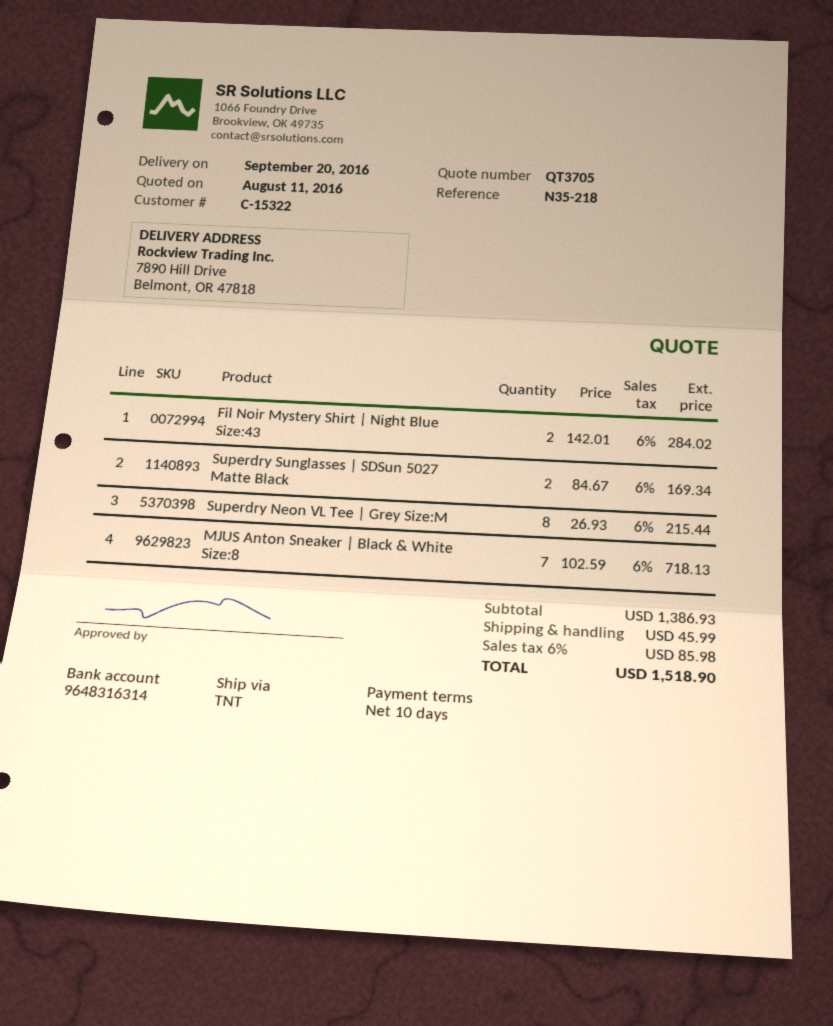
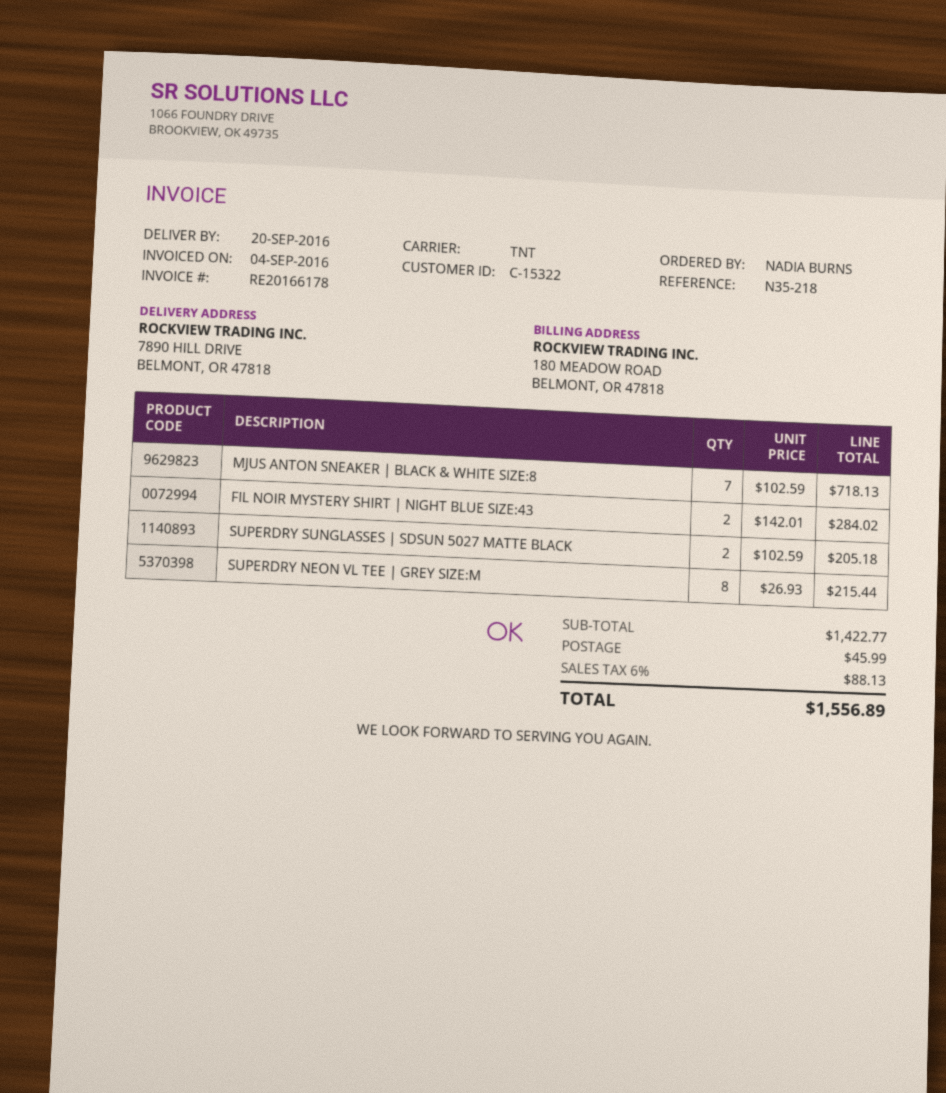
Superdry Sunglasses | SDSun 5027 Matte Black: 2 x 84.67 = 169.34 -> 2 x 102.59 = 205.18
subtotal: 1386.93 -> 1422.77
tax: 6% = 85.98 -> 6% = 88.13
total: 1518.90 -> 1556.89

